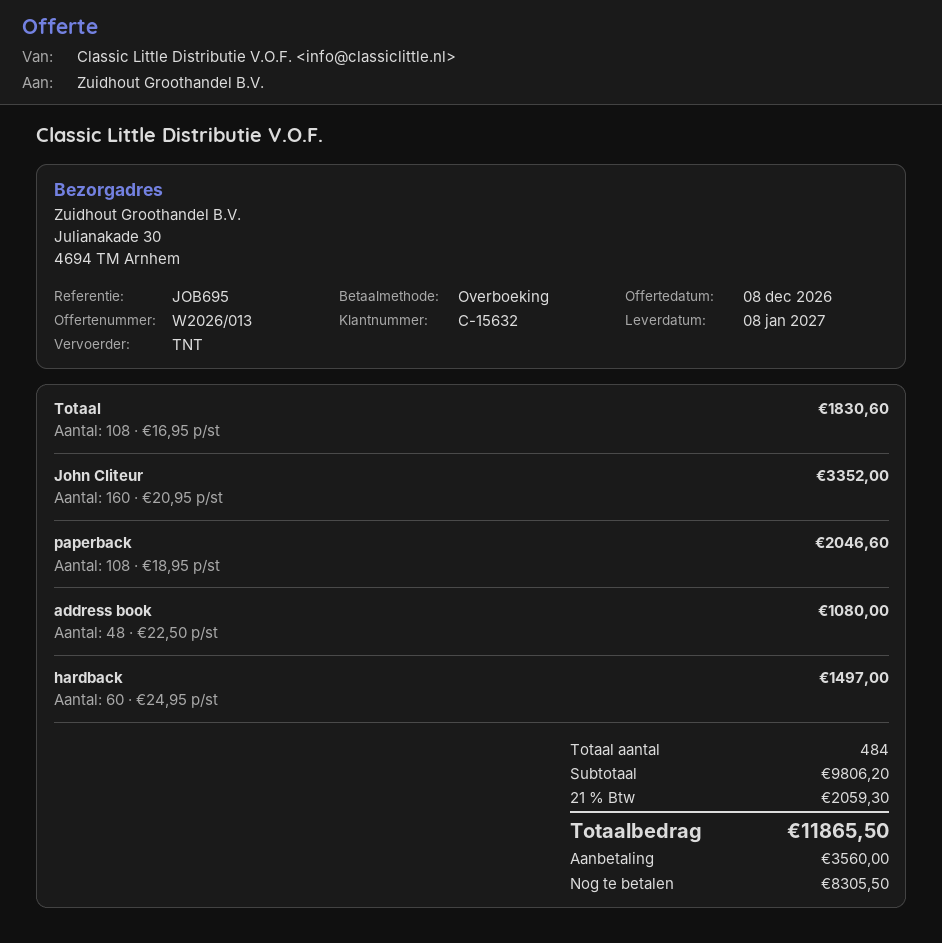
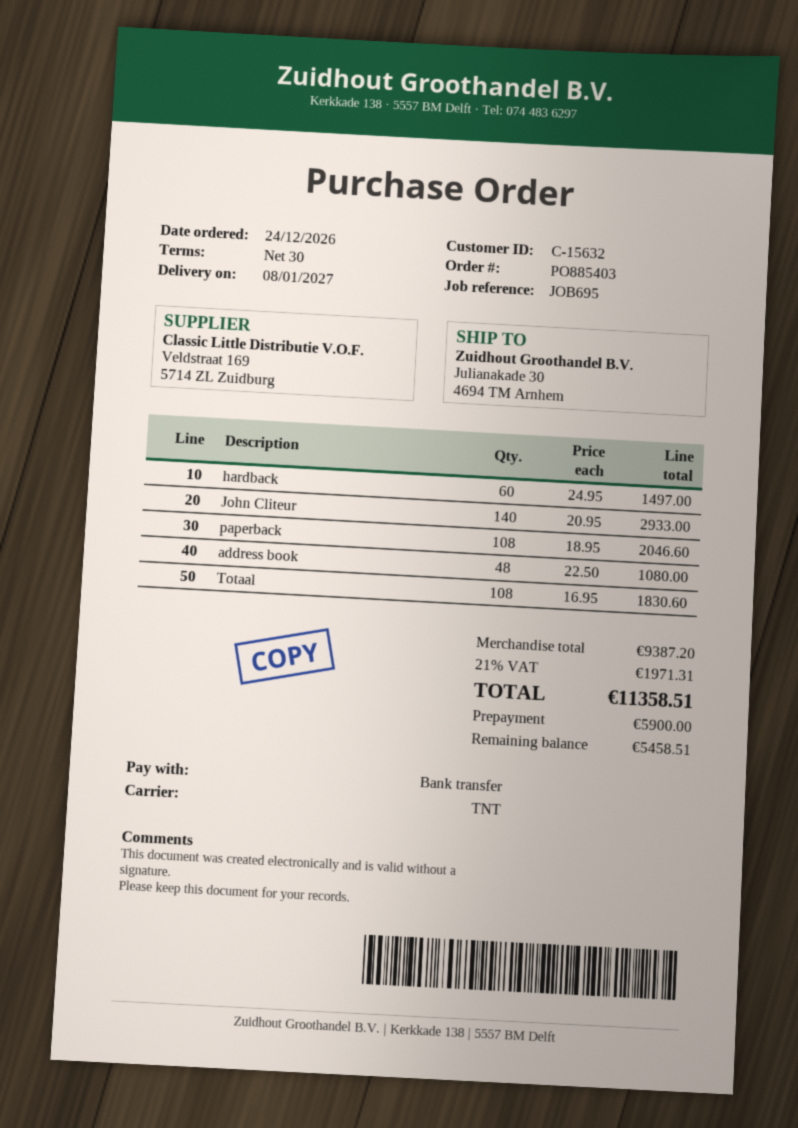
John Cliteur: 160 x 20.95 = 3352.00 -> 140 x 20.95 = 2933.00
subtotal: 9806.20 -> 9387.20
tax: 21% = 2059.30 -> 21% = 1971.31
total: 11865.50 -> 11358.51
deposit: 3560.00 -> 5900.00
balance: 8305.50 -> 5458.51

